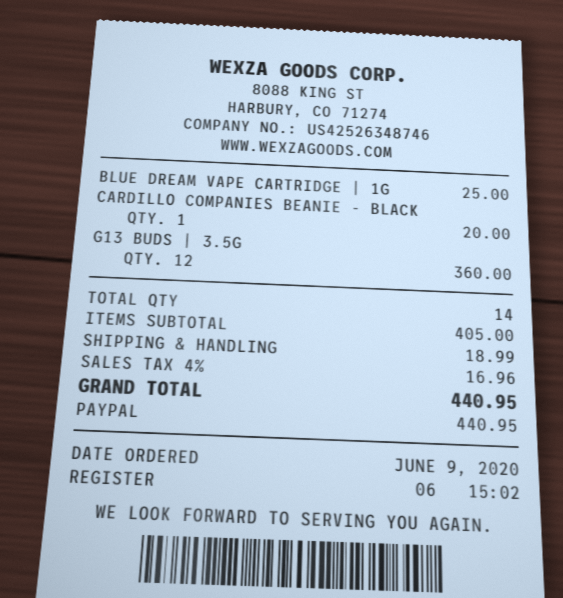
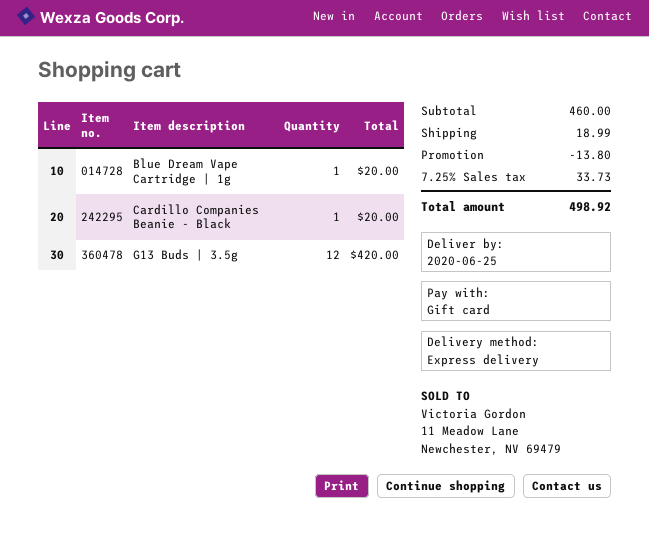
payment method: PayPal -> gift card
BLUE DREAM VAPE CARTRIDGE | 1G: 1 for 25.00 -> 1 for 20.00
G13 BUDS | 3.5G: 12 for 360.00 -> 12 for 420.00
subtotal: 405.00 -> 460.00
discount: none -> 13.80
tax: 4% = 16.96 -> 7.25% = 33.73
total: 440.95 -> 498.92

